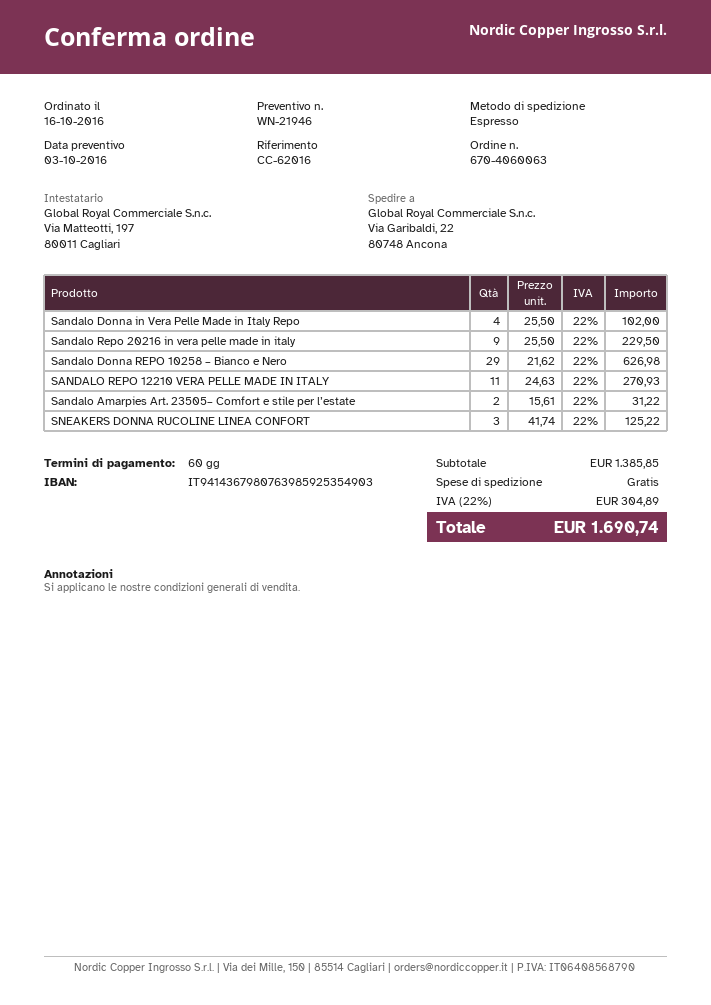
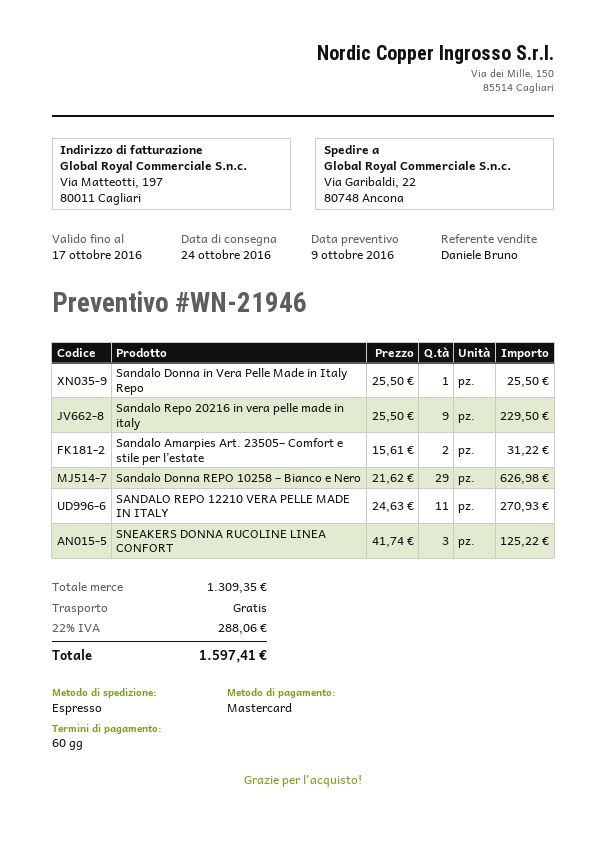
quote date: 2016-10-03 -> 2016-10-09
Sandalo Donna in Vera Pelle Made in Italy Repo: 4 x 25.50 = 102.00 -> 1 x 25.50 = 25.50
subtotal: 1385.85 -> 1309.35
tax: 22% = 304.89 -> 22% = 288.06
total: 1690.74 -> 1597.41

